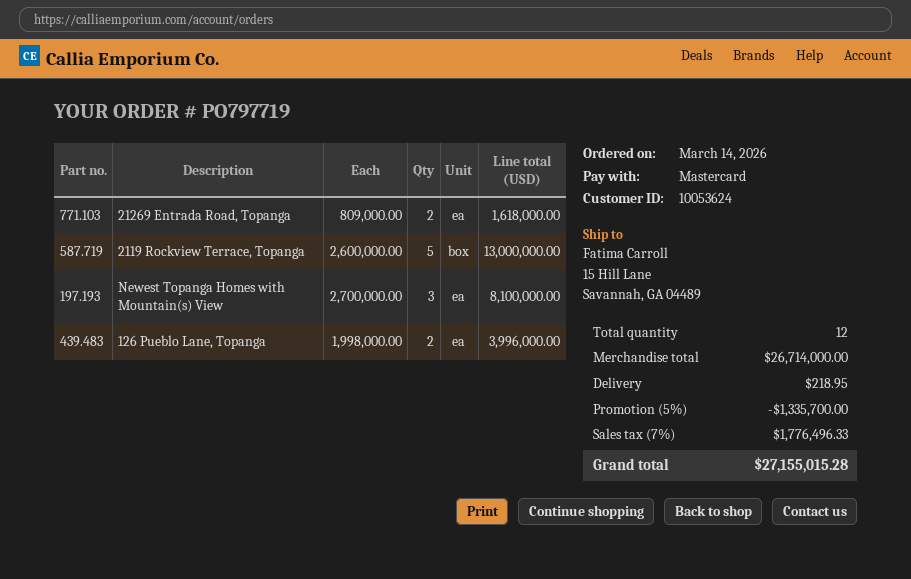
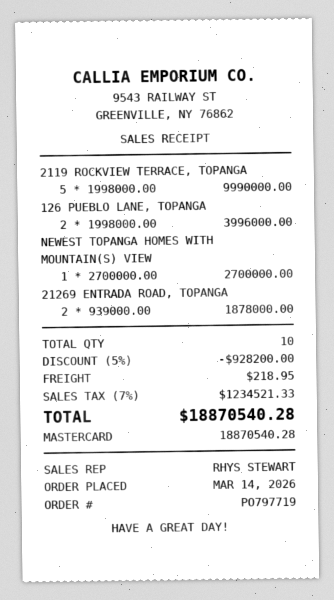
21269 Entrada Road, Topanga: 2 x 809000.00 = 1618000.00 -> 2 x 939000.00 = 1878000.00
2119 Rockview Terrace, Topanga: 5 x 2600000.00 = 13000000.00 -> 5 x 1998000.00 = 9990000.00
Newest Topanga Homes with Mountain(s) View: 3 x 2700000.00 = 8100000.00 -> 1 x 2700000.00 = 2700000.00
total quantity: 12 -> 10
discount: 5% = 1335700.00 -> 5% = 928200.00
tax: 7% = 1776496.33 -> 7% = 1234521.33
total: 27155015.28 -> 18870540.28

